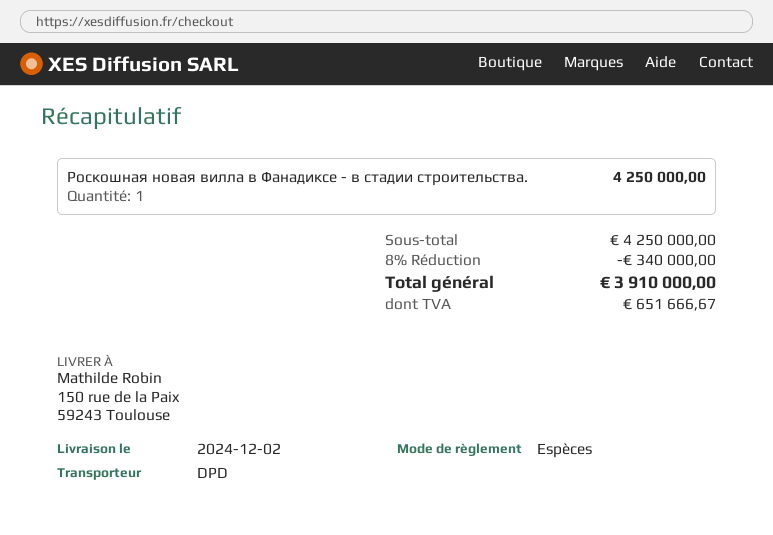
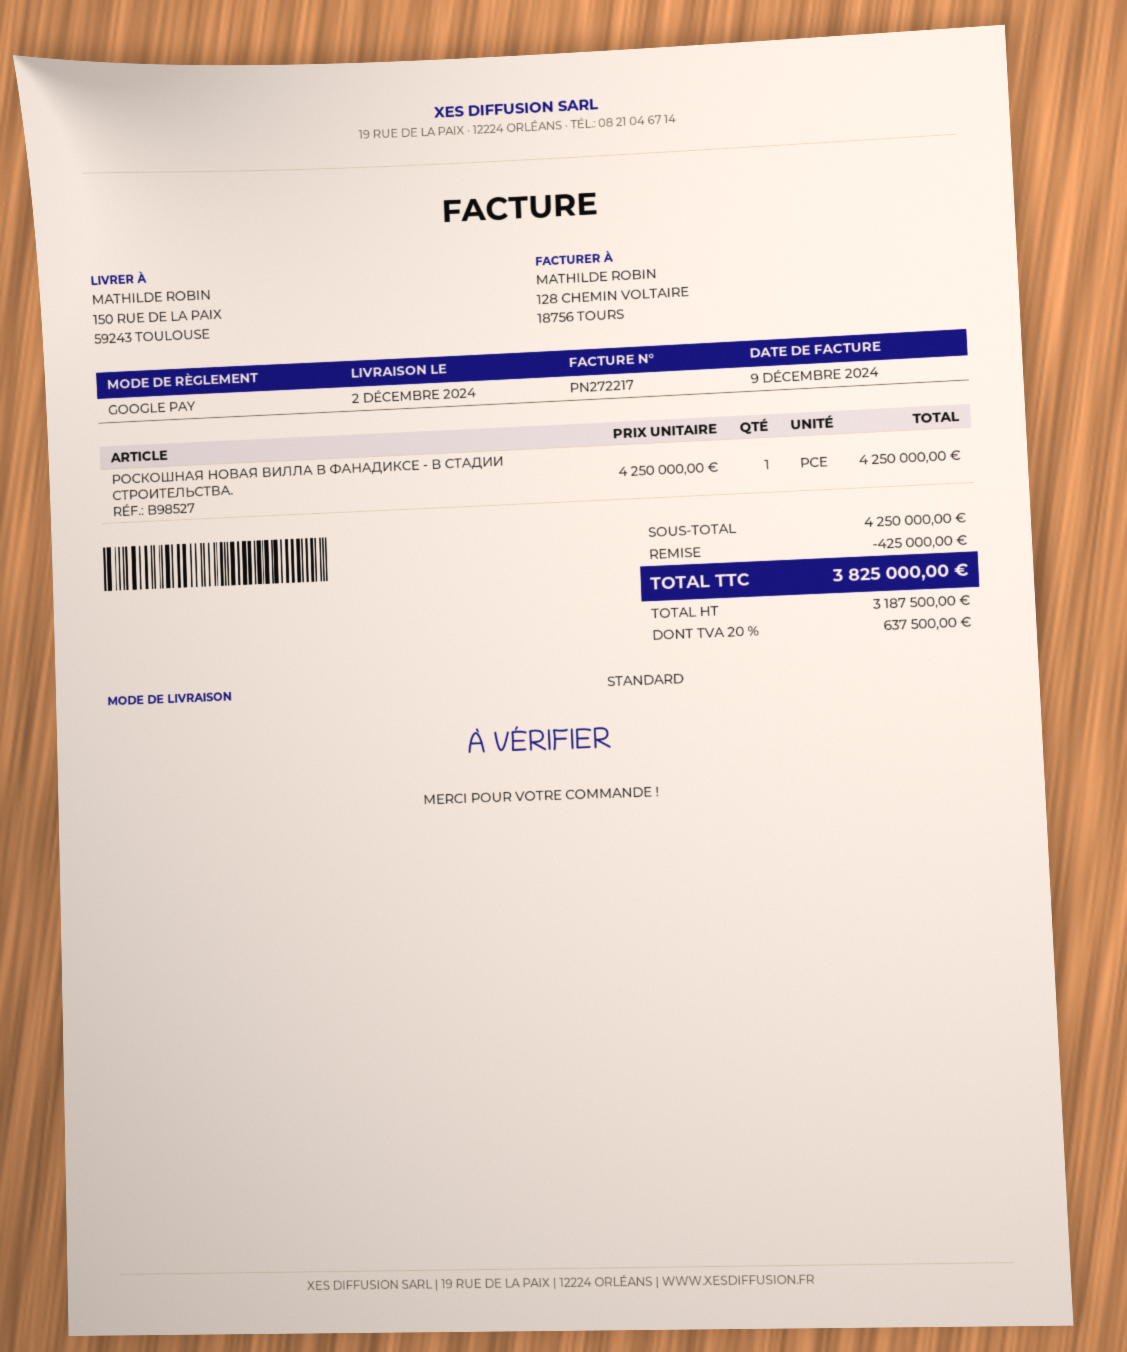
payment method: cash -> Google Pay
shipping method: DPD -> standard
discount: 340000.00 -> 425000.00
tax: 651666.67 -> 637500.00
total: 3910000.00 -> 3825000.00

